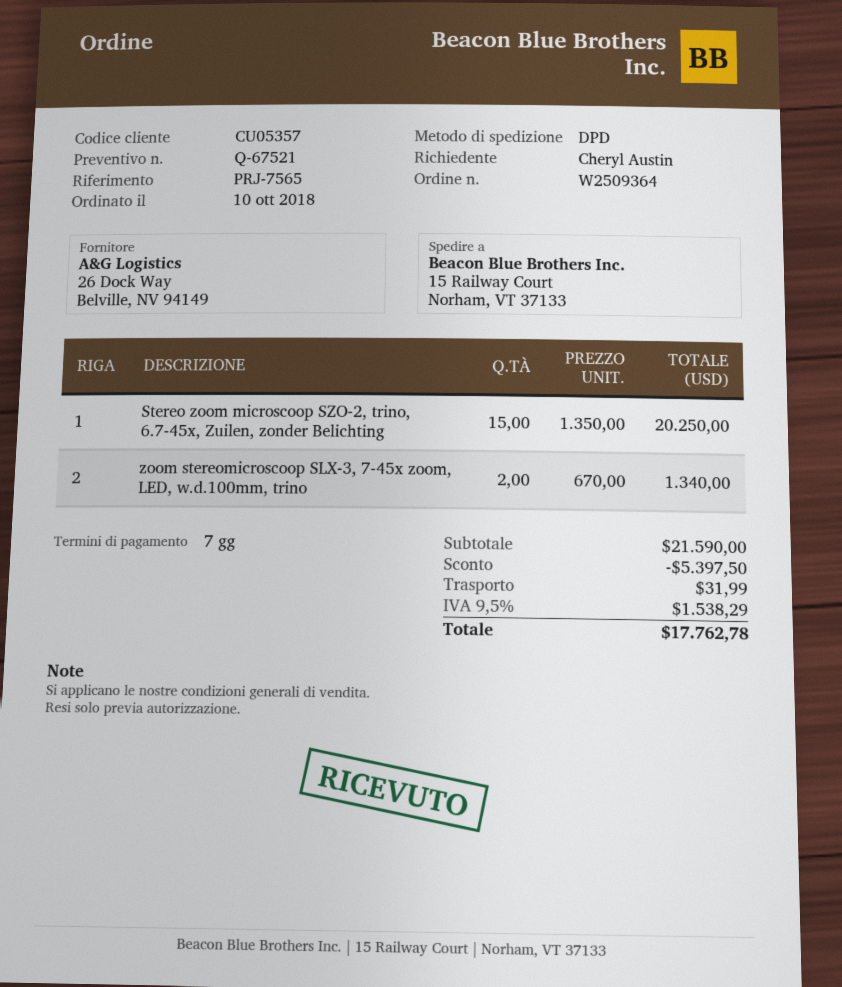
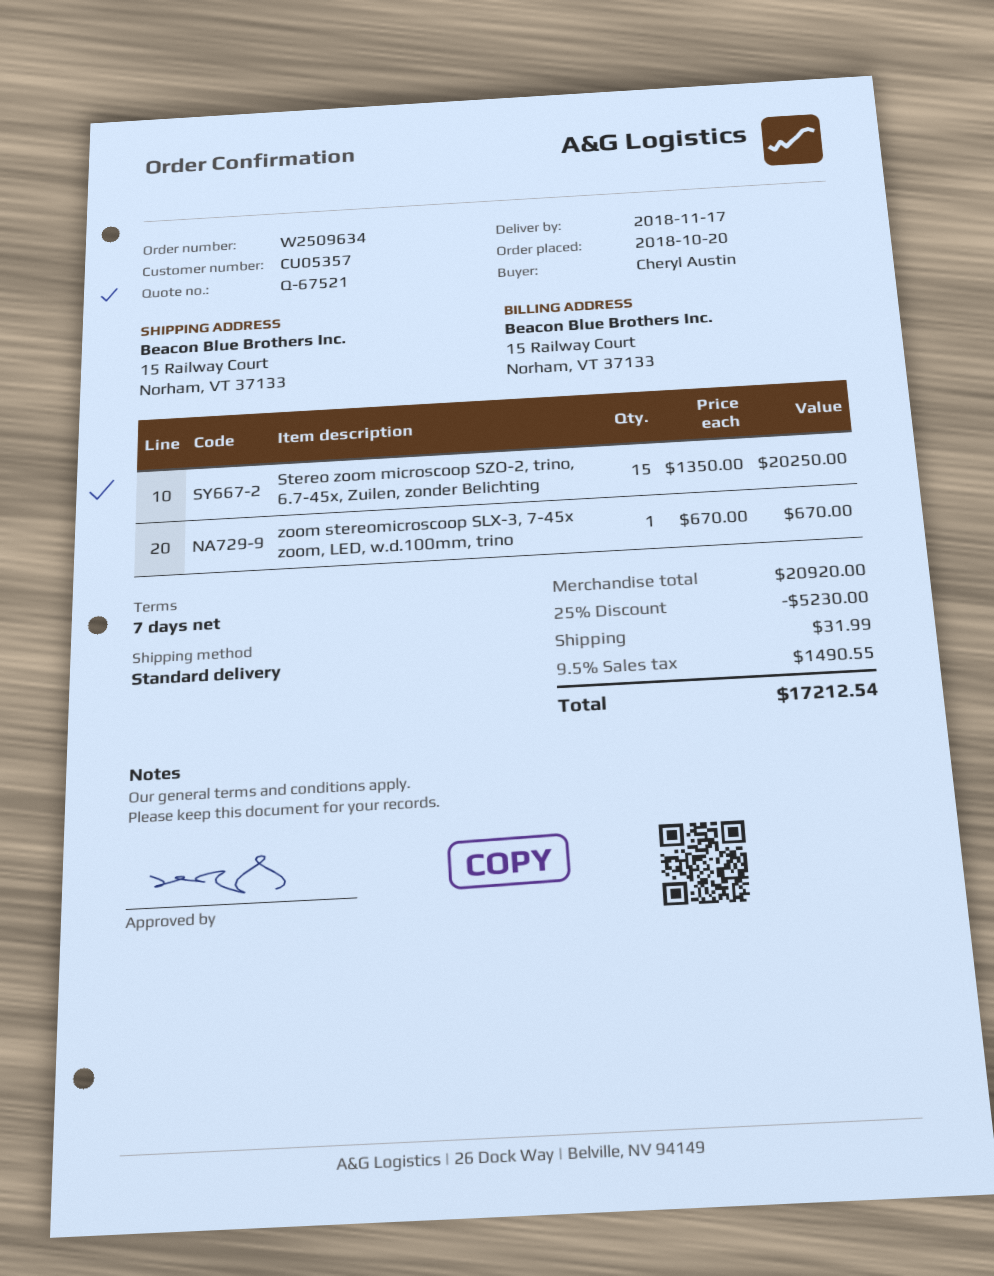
order number: W2509364 -> W2509634
order date: 2018-10-10 -> 2018-10-20
shipping method: DPD -> standard
zoom stereomicroscoop SLX-3, 7-45x zoom, LED, w.d.100mm, trino: 2 x 670.00 = 1340.00 -> 1 x 670.00 = 670.00
subtotal: 21590.00 -> 20920.00
discount: 5397.50 -> 5230.00
tax: 9.5% = 1538.29 -> 9.5% = 1490.55
total: 17762.78 -> 17212.54

